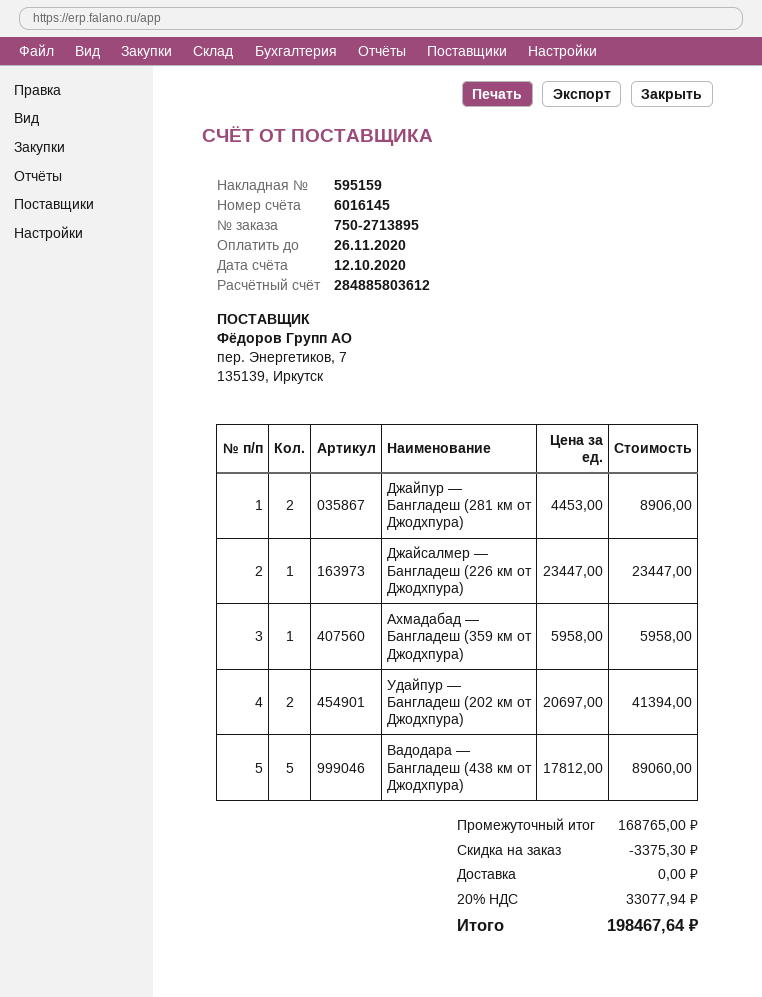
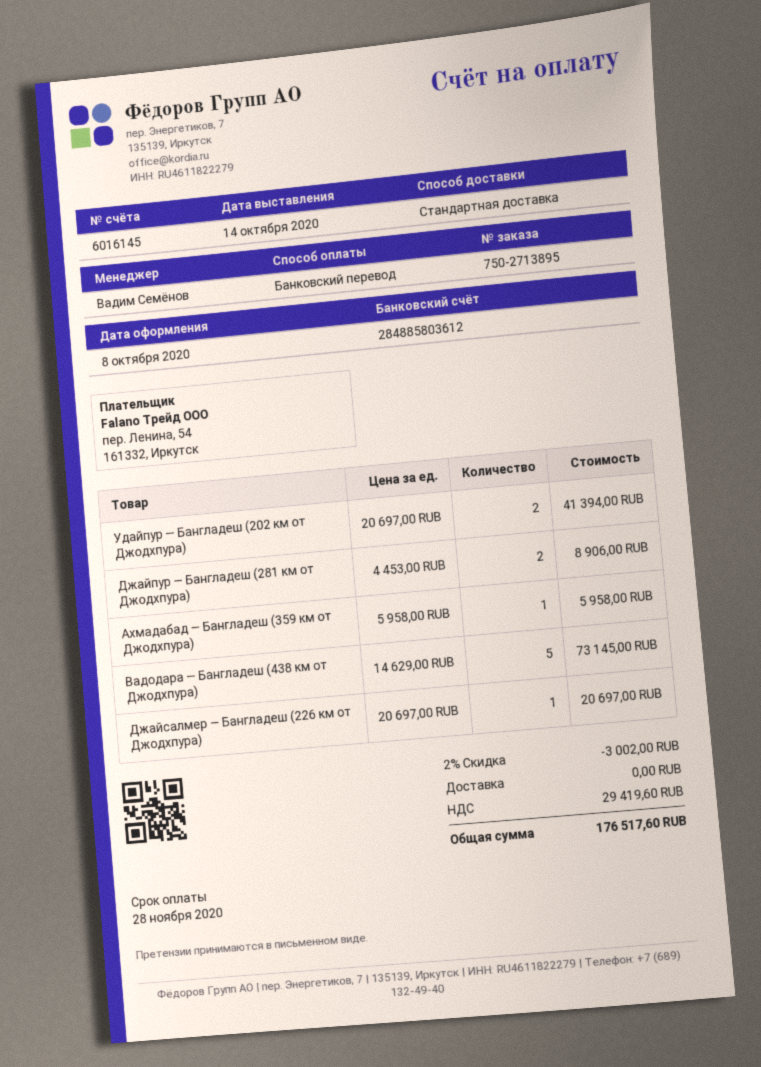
invoice date: 2020-10-12 -> 2020-10-14
due date: 2020-11-26 -> 2020-11-28
Джайсалмер — Бангладеш (226 км от Джодхпура): 1 x 23447.00 = 23447.00 -> 1 x 20697.00 = 20697.00
Вадодара — Бангладеш (438 км от Джодхпура): 5 x 17812.00 = 89060.00 -> 5 x 14629.00 = 73145.00
discount: 3375.30 -> 3002.00
tax: 33077.94 -> 29419.60
total: 198467.64 -> 176517.60

